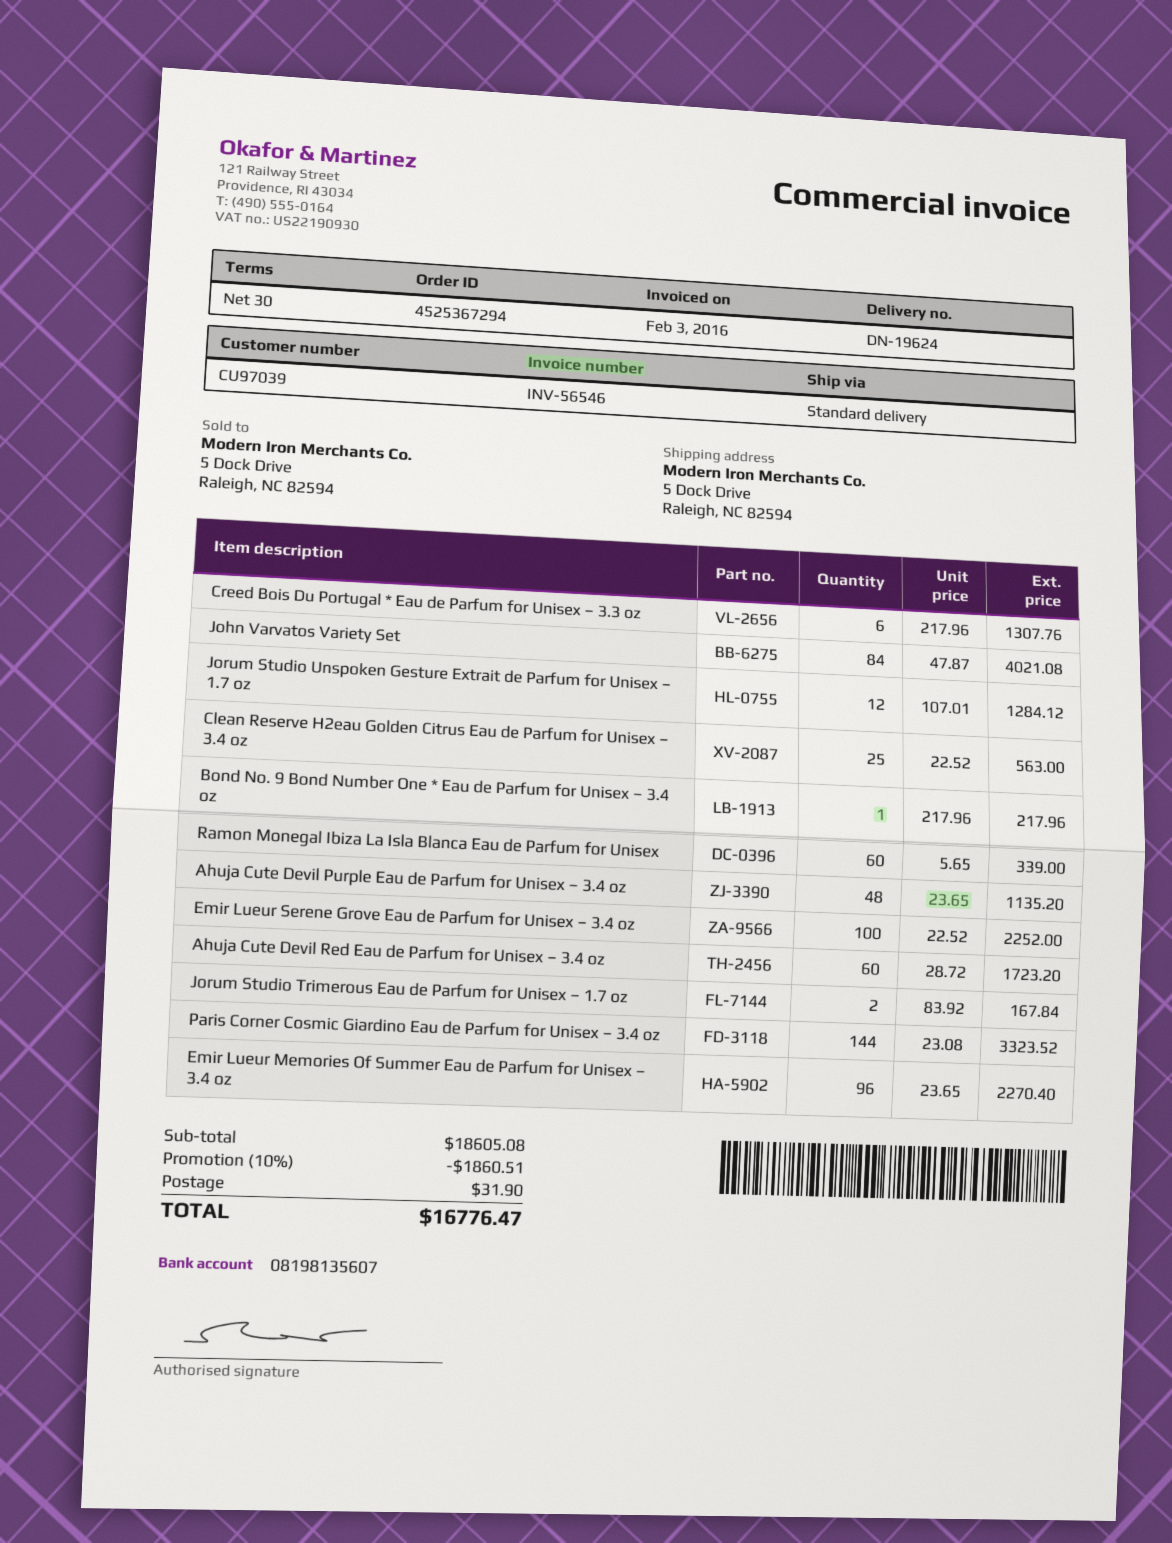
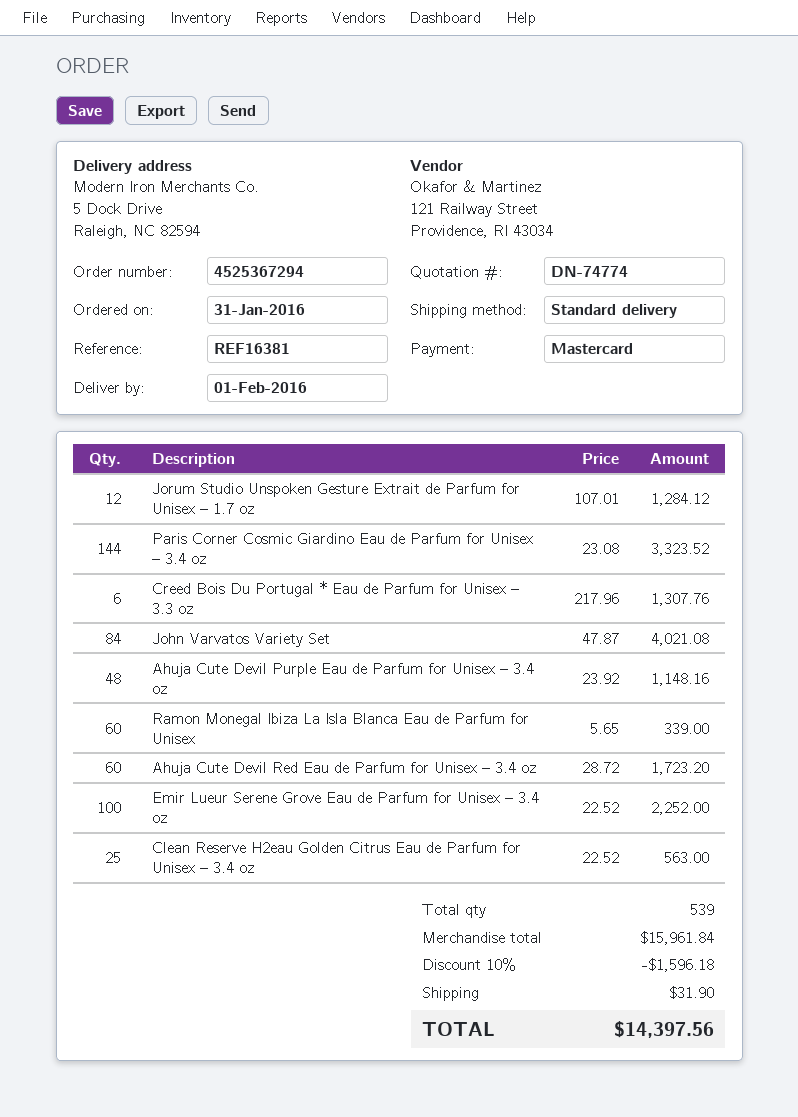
Bond No. 9 Bond Number One * Eau de Parfum for Unisex – 3.4 oz: 1 x 217.96 = 217.96 -> none
Ahuja Cute Devil Purple Eau de Parfum for Unisex – 3.4 oz: 48 x 23.65 = 1135.20 -> 48 x 23.92 = 1148.16
Jorum Studio Trimerous Eau de Parfum for Unisex – 1.7 oz: 2 x 83.92 = 167.84 -> none
Emir Lueur Memories Of Summer Eau de Parfum for Unisex – 3.4 oz: 96 x 23.65 = 2270.40 -> none
subtotal: 18605.08 -> 15961.84
discount: 10% = 1860.51 -> 10% = 1596.18
total: 16776.47 -> 14397.56

